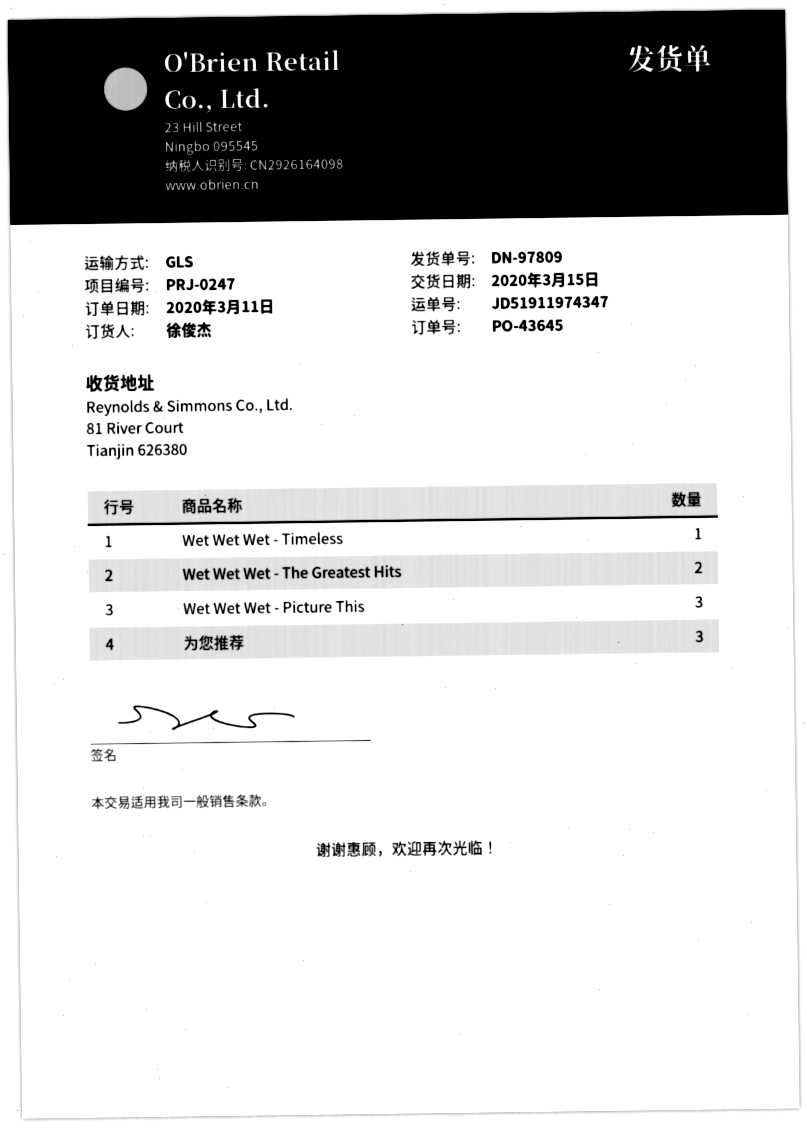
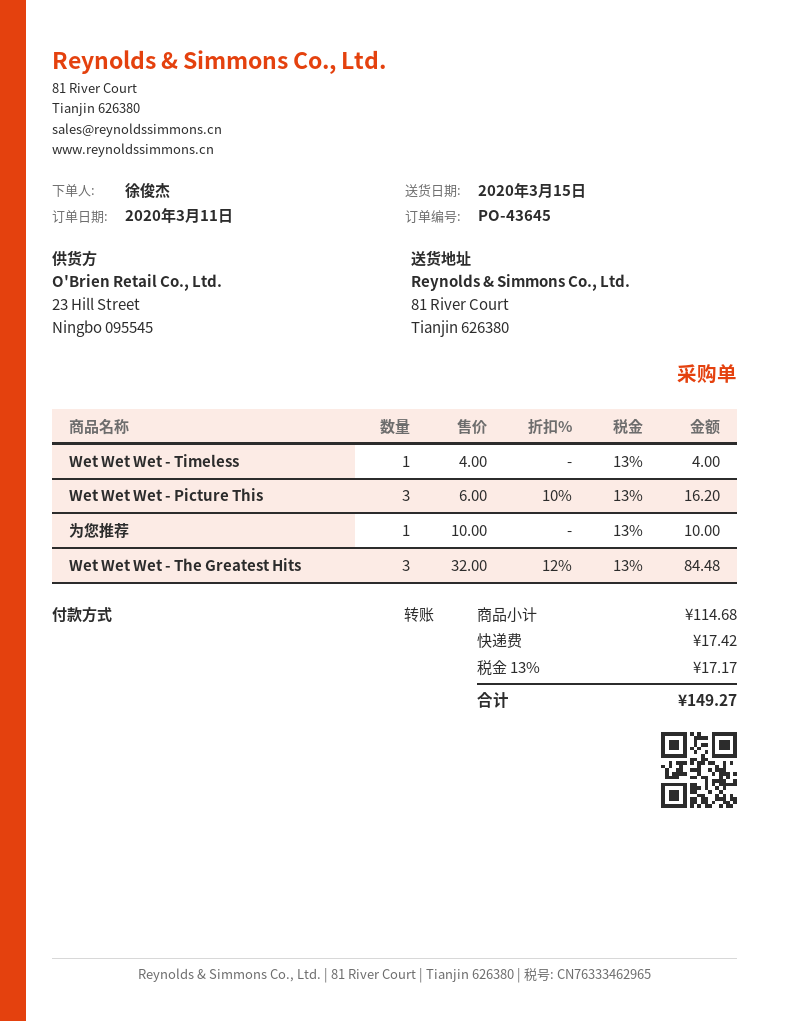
Wet Wet Wet - The Greatest Hits: 2 -> 3
为您推荐: 3 -> 1

